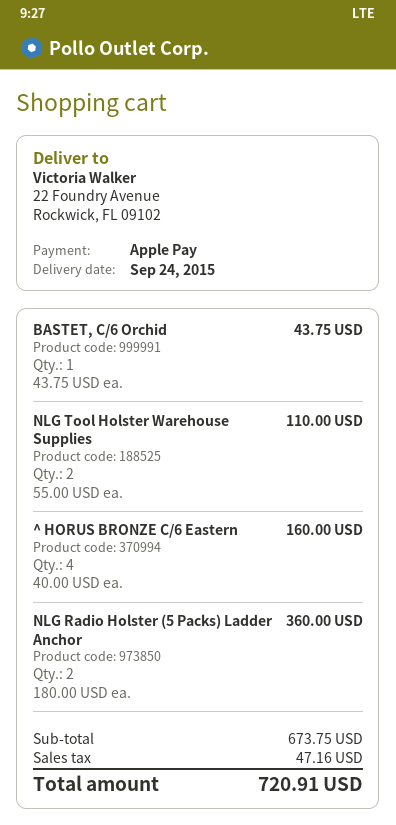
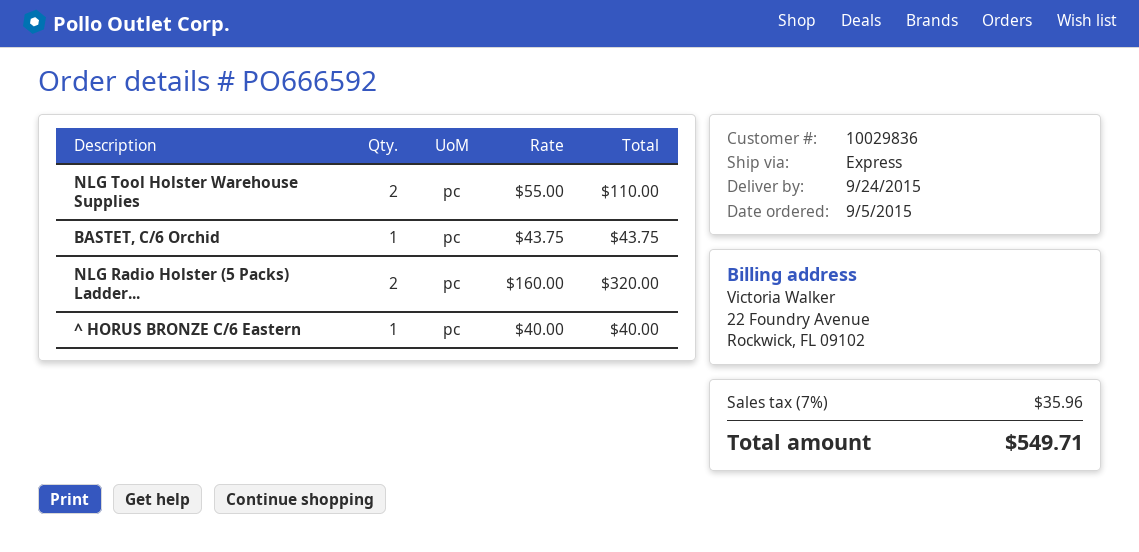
^ HORUS BRONZE C/6 Eastern: 4 x 40.00 = 160.00 -> 1 x 40.00 = 40.00
NLG Radio Holster (5 Packs) Ladder Anchor: 2 x 180.00 = 360.00 -> 2 x 160.00 = 320.00
tax: 47.16 -> 35.96
total: 720.91 -> 549.71

